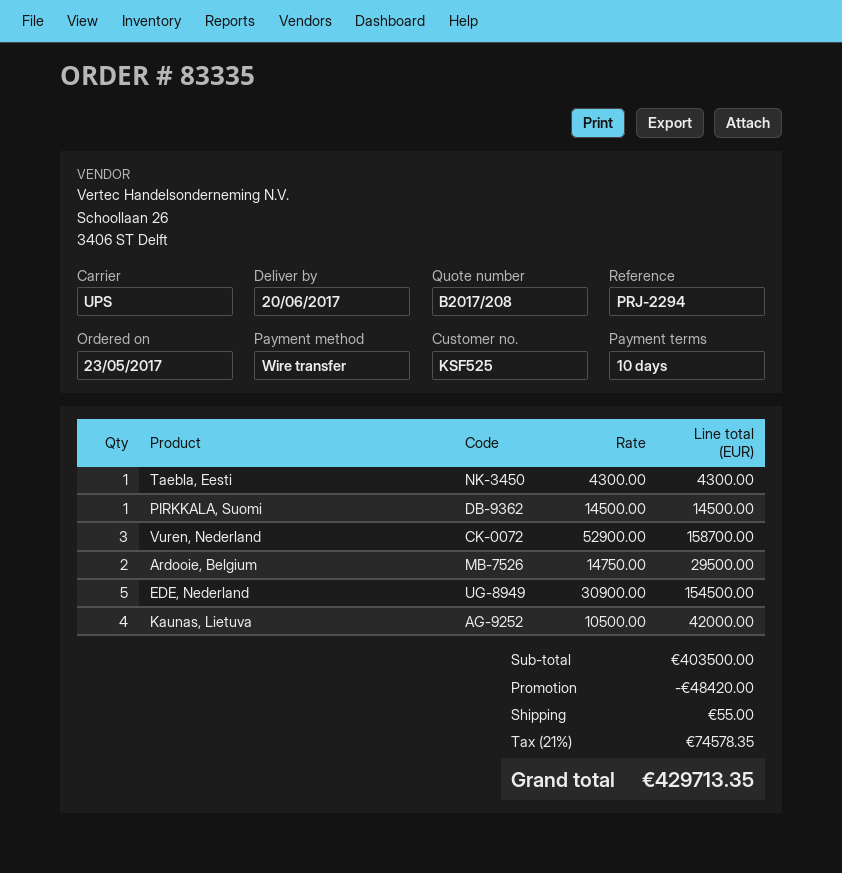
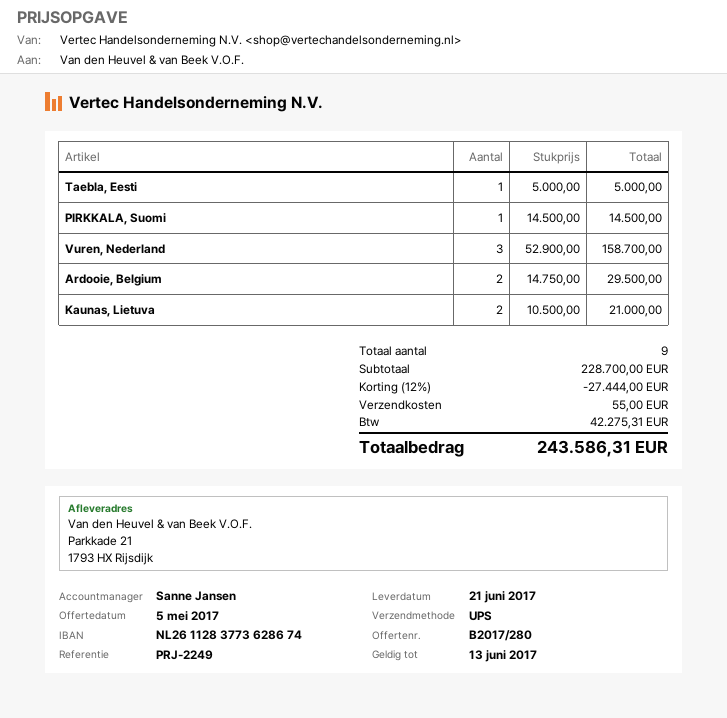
quote number: B2017/208 -> B2017/280
delivery date: 2017-06-20 -> 2017-06-21
reference: PRJ-2294 -> PRJ-2249
Taebla, Eesti: 1 x 4300.00 = 4300.00 -> 1 x 5000.00 = 5000.00
EDE, Nederland: 5 x 30900.00 = 154500.00 -> none
Kaunas, Lietuva: 4 x 10500.00 = 42000.00 -> 2 x 10500.00 = 21000.00
subtotal: 403500.00 -> 228700.00
discount: 48420.00 -> 27444.00
tax: 74578.35 -> 42275.31
total: 429713.35 -> 243586.31

